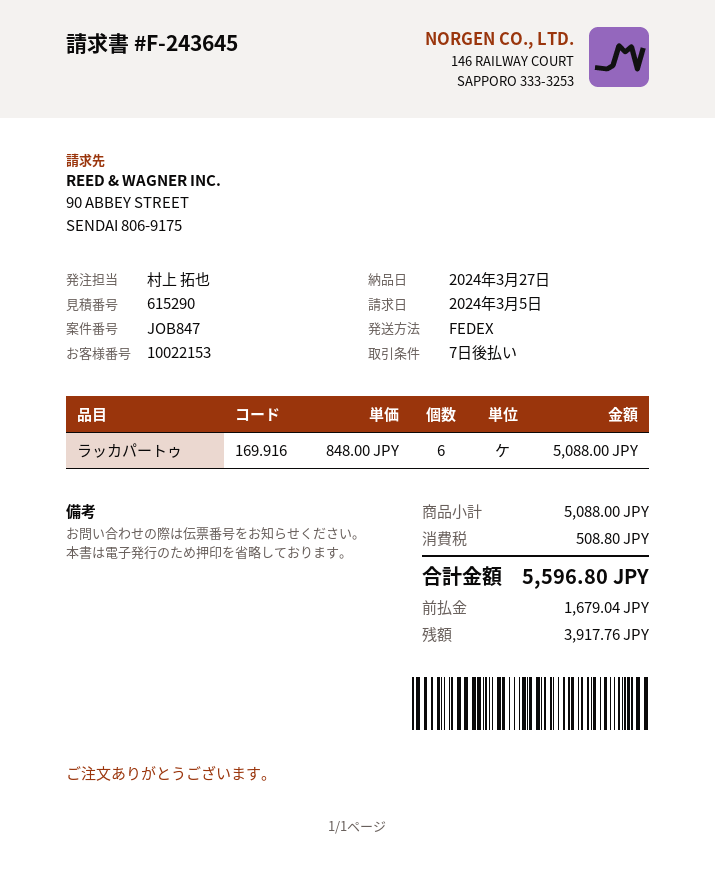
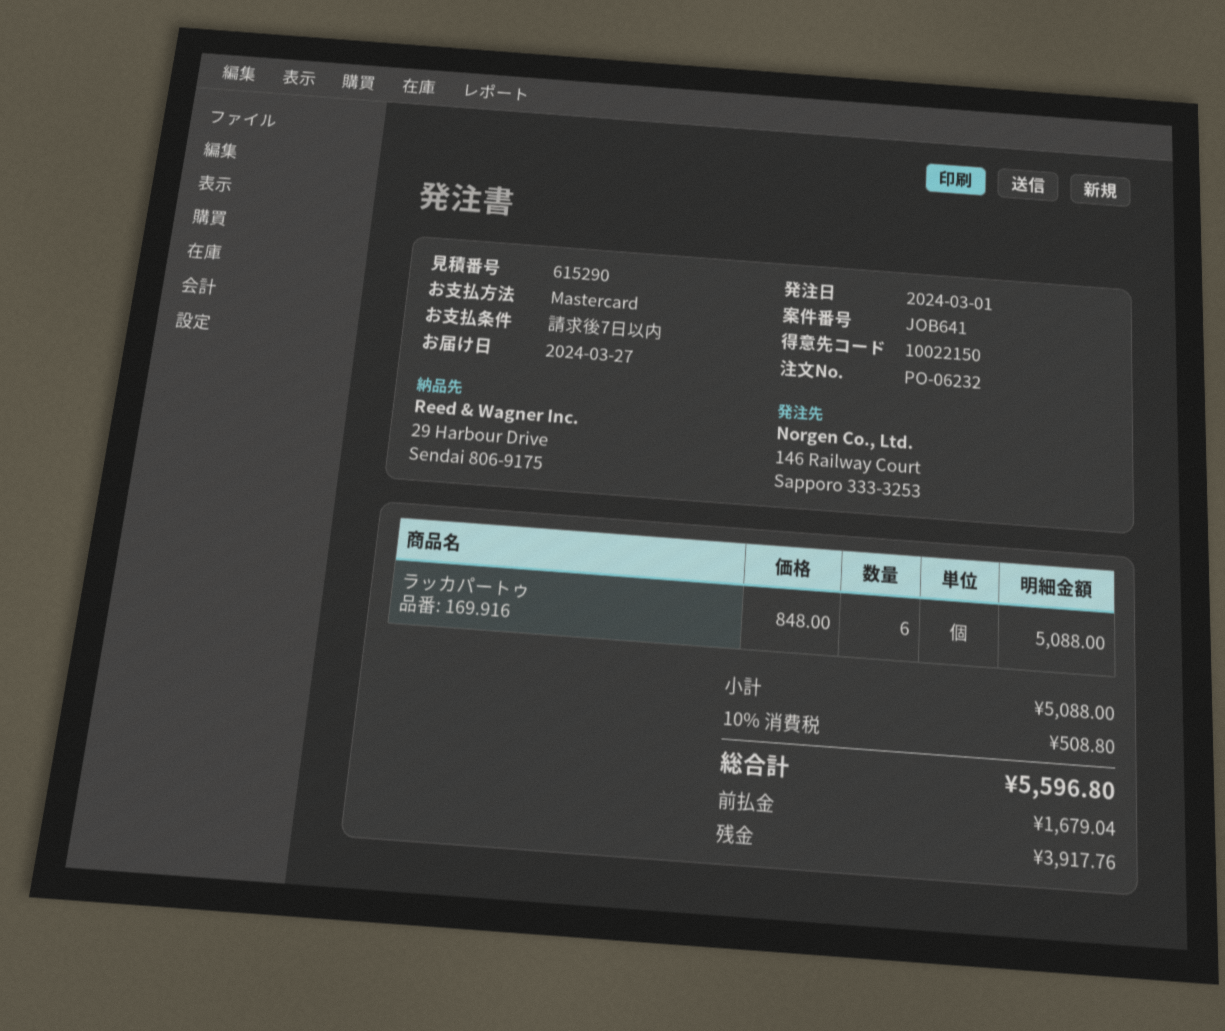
customer number: 10022153 -> 10022150
reference: JOB847 -> JOB641

